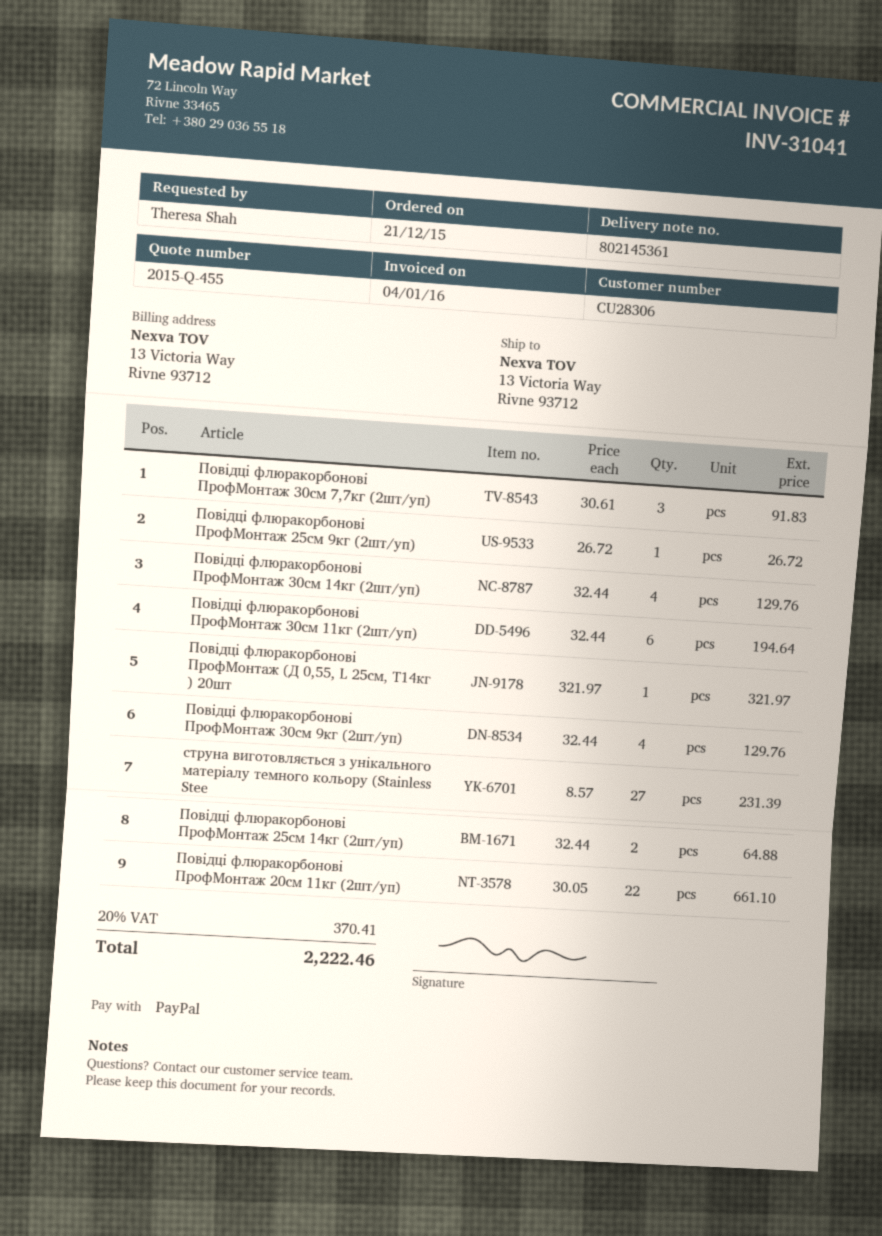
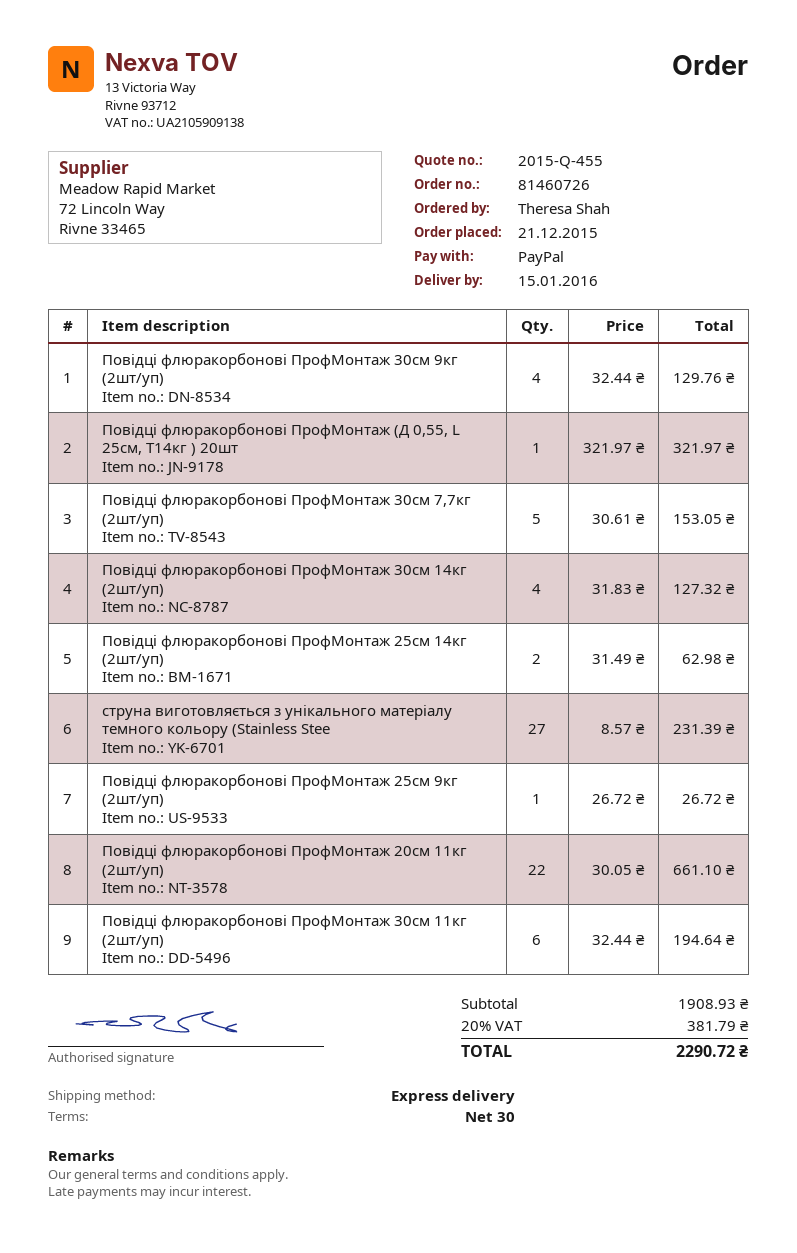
Повідці флюракорбонові ПрофМонтаж 30см 7,7кг (2шт/уп): 3 x 30.61 = 91.83 -> 5 x 30.61 = 153.05
Повідці флюракорбонові ПрофМонтаж 30см 14кг (2шт/уп): 4 x 32.44 = 129.76 -> 4 x 31.83 = 127.32
Повідці флюракорбонові ПрофМонтаж 25см 14кг (2шт/уп): 2 x 32.44 = 64.88 -> 2 x 31.49 = 62.98
tax: 20% = 370.41 -> 20% = 381.79
total: 2222.46 -> 2290.72

